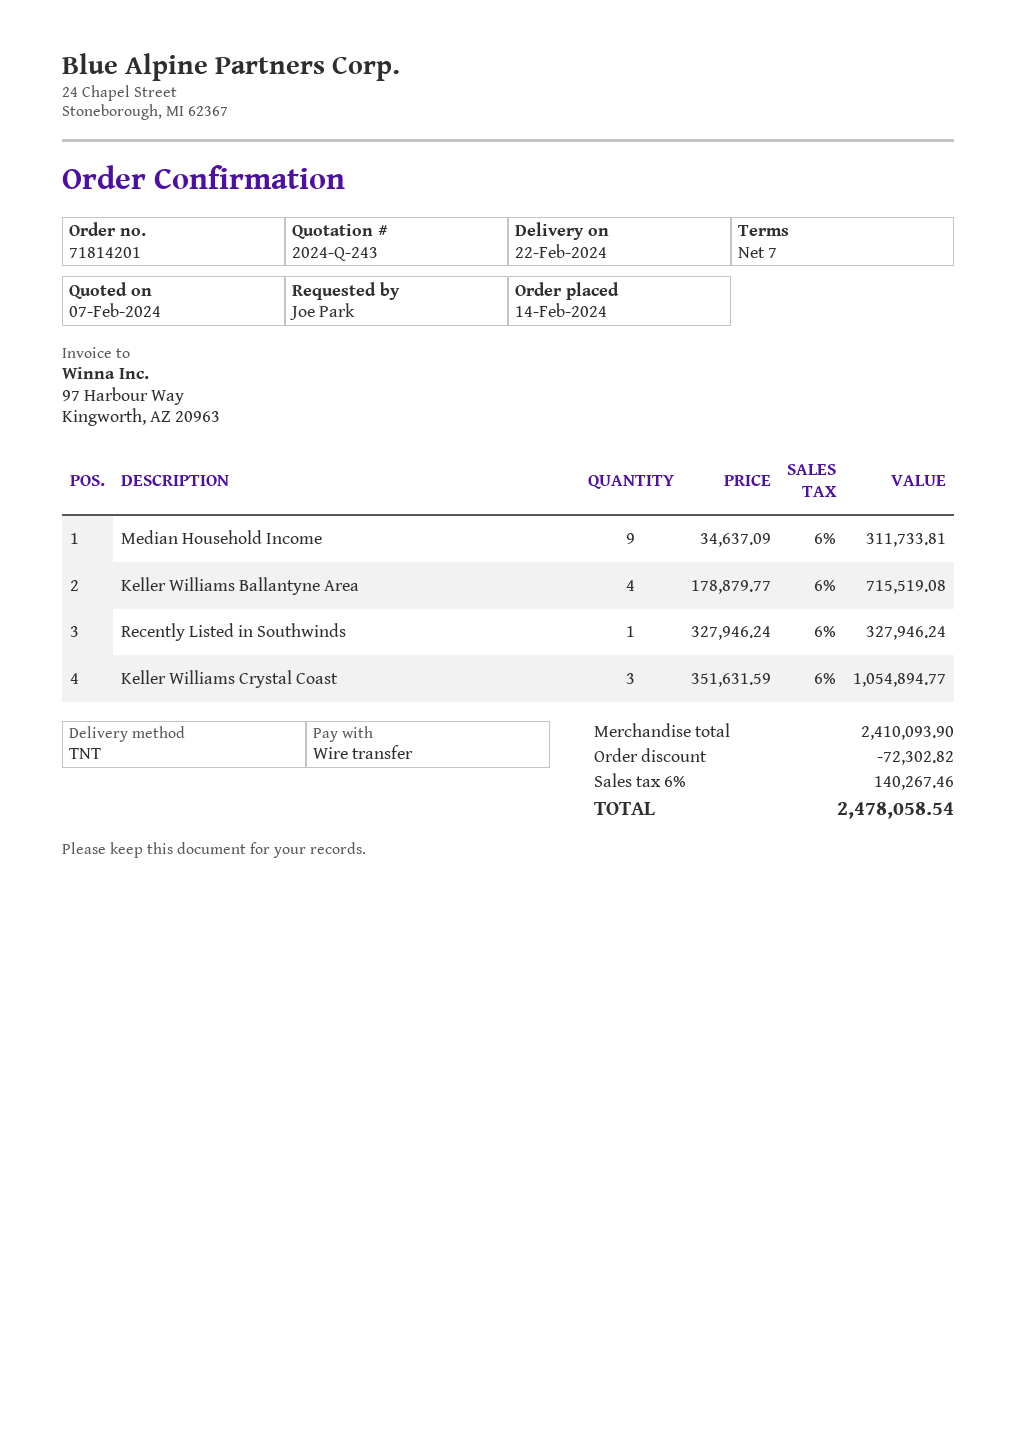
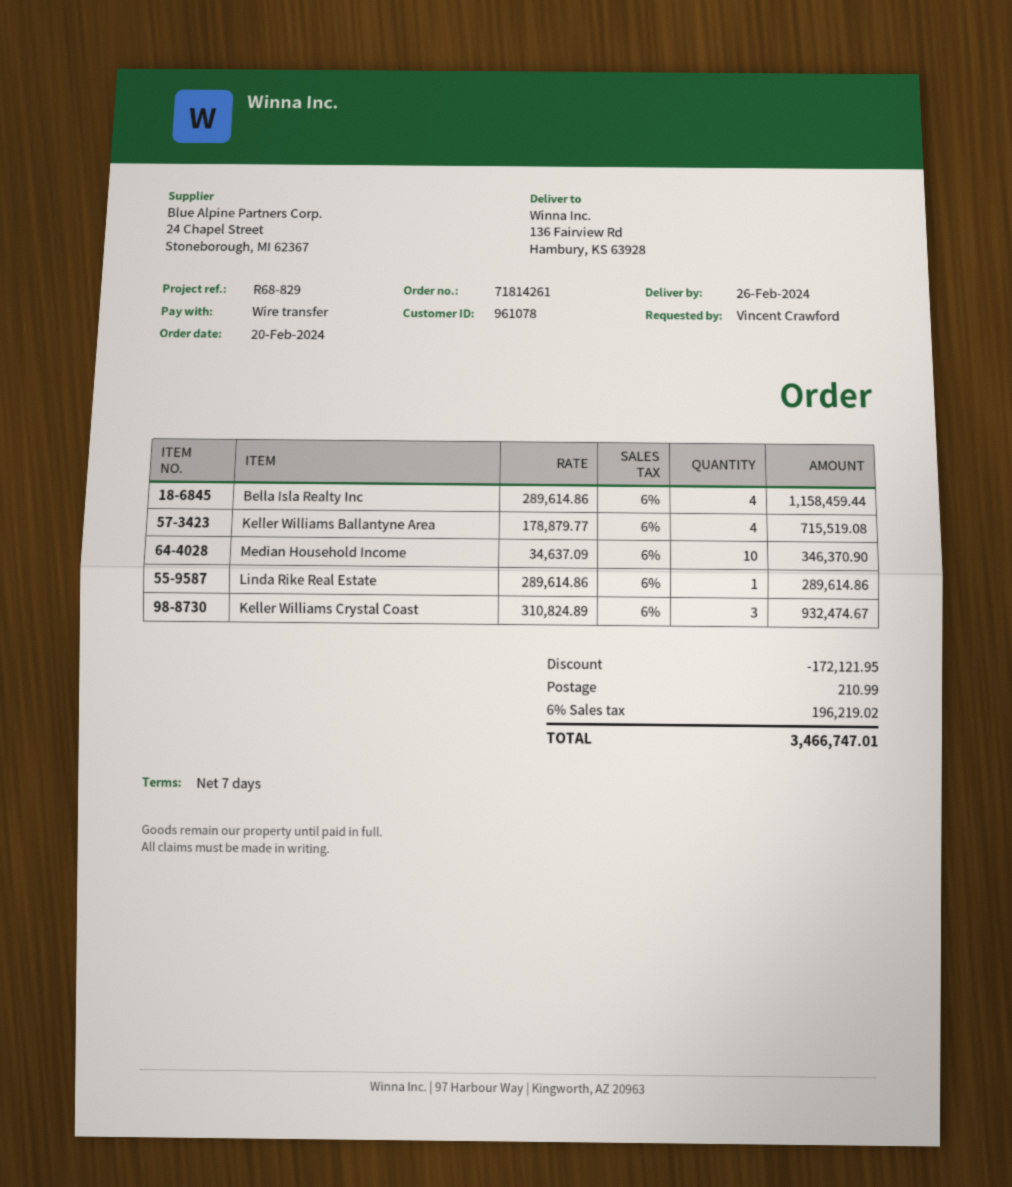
order number: 71814201 -> 71814261
order date: 2024-02-14 -> 2024-02-20
delivery date: 2024-02-22 -> 2024-02-26
ordered by: Joe Park -> Vincent Crawford
Median Household Income: 9 x 34637.09 = 311733.81 -> 10 x 34637.09 = 346370.90
Recently Listed in Southwinds: 1 x 327946.24 = 327946.24 -> none
Keller Williams Crystal Coast: 3 x 351631.59 = 1054894.77 -> 3 x 310824.89 = 932474.67
Bella Isla Realty Inc: none -> 4 x 289614.86 = 1158459.44
Linda Rike Real Estate: none -> 1 x 289614.86 = 289614.86
discount: 72302.82 -> 172121.95
shipping: none -> 210.99
tax: 6% = 140267.46 -> 6% = 196219.02
total: 2478058.54 -> 3466747.01

